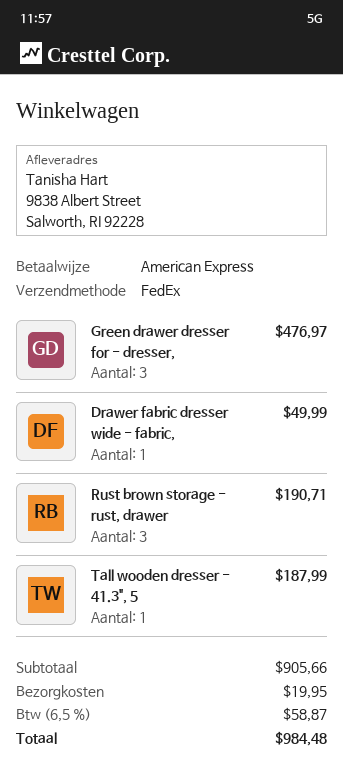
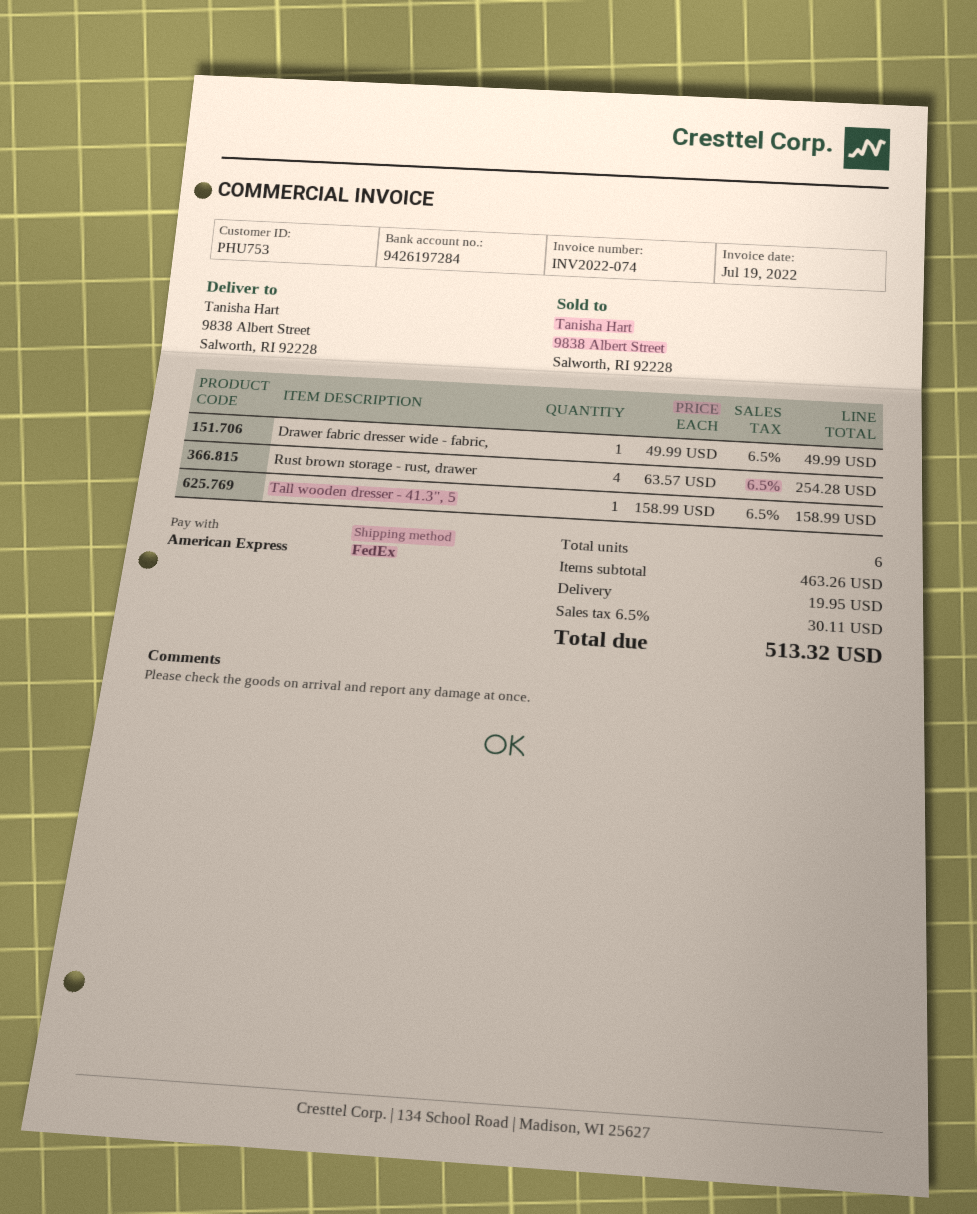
Green drawer dresser for - dresser,: 3 for 476.97 -> none
Rust brown storage - rust, drawer: 3 for 190.71 -> 4 for 254.28
Tall wooden dresser - 41.3", 5: 1 for 187.99 -> 1 for 158.99
subtotal: 905.66 -> 463.26
tax: 6.5% = 58.87 -> 6.5% = 30.11
total: 984.48 -> 513.32

